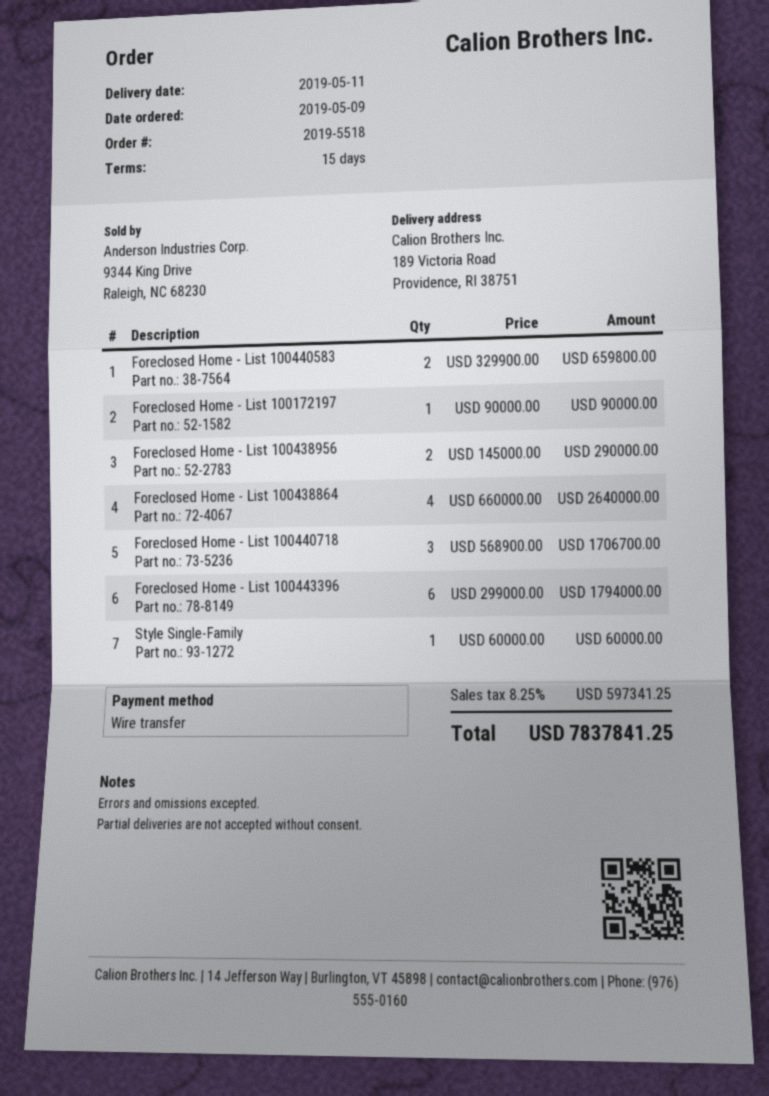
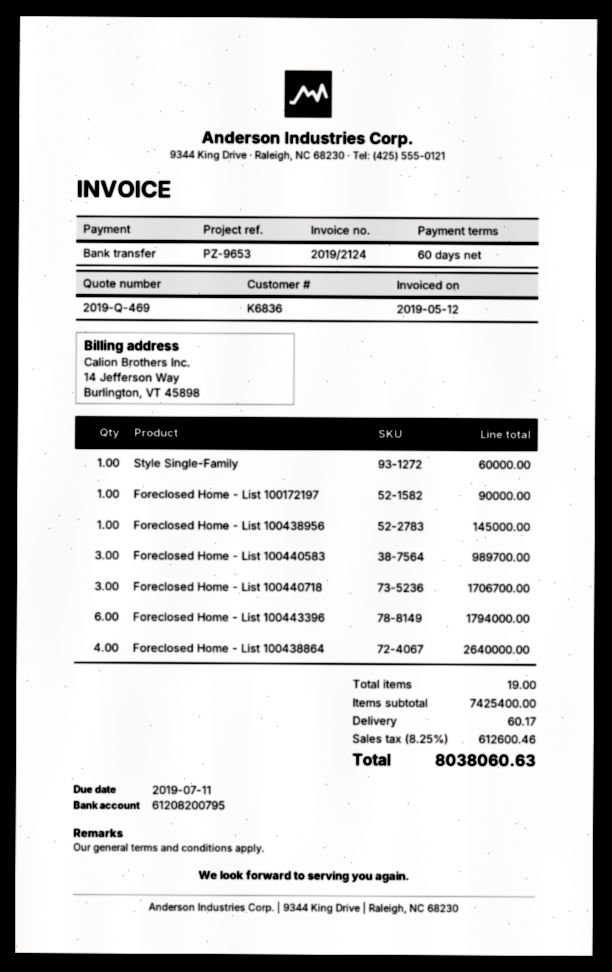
payment terms: 15 days -> 60 days
Foreclosed Home - List 100440583: 2 for 659800.00 -> 3 for 989700.00
Foreclosed Home - List 100438956: 2 for 290000.00 -> 1 for 145000.00
shipping: none -> 60.17
tax: 8.25% = 597341.25 -> 8.25% = 612600.46
total: 7837841.25 -> 8038060.63

